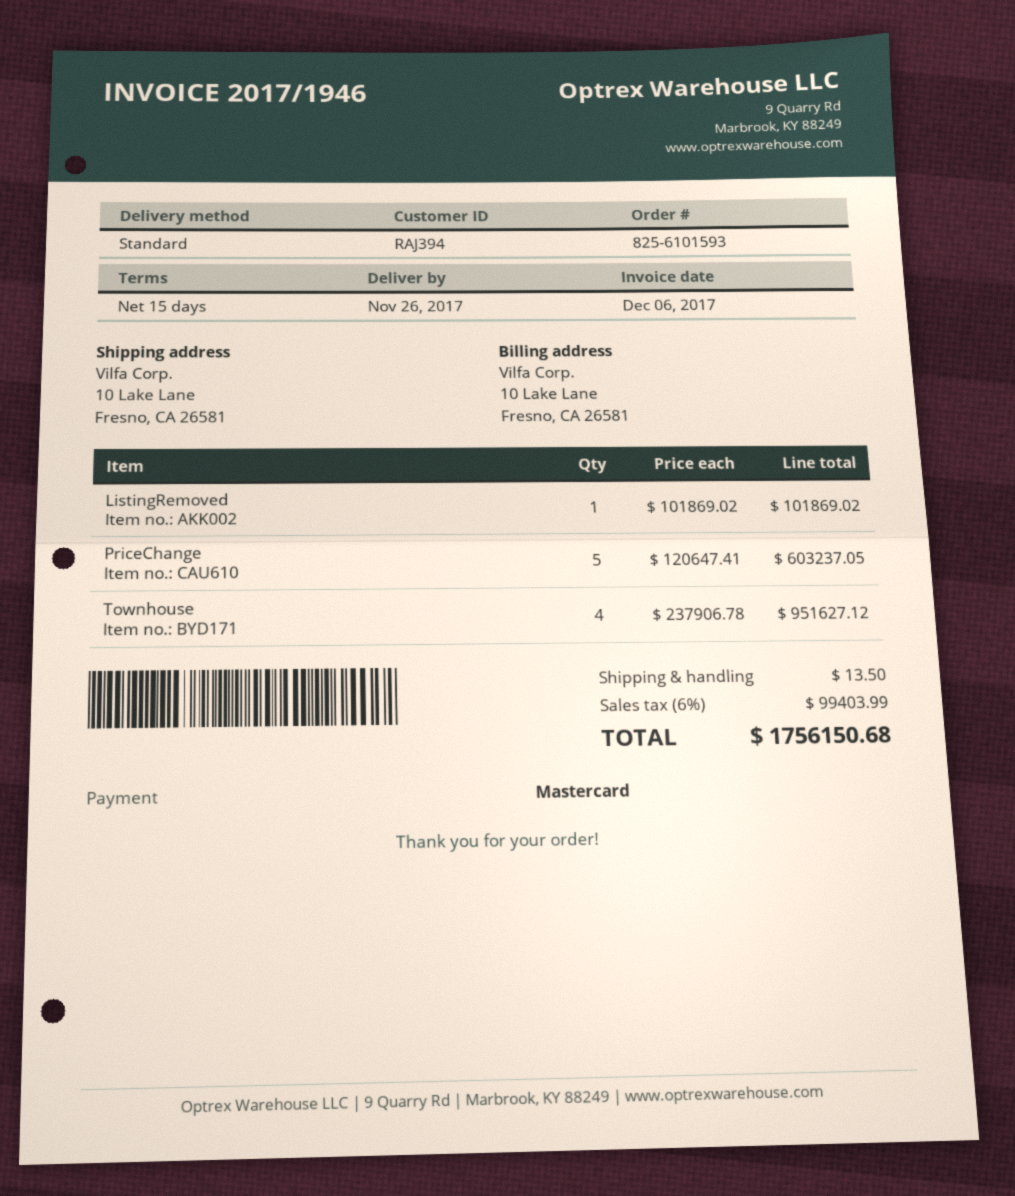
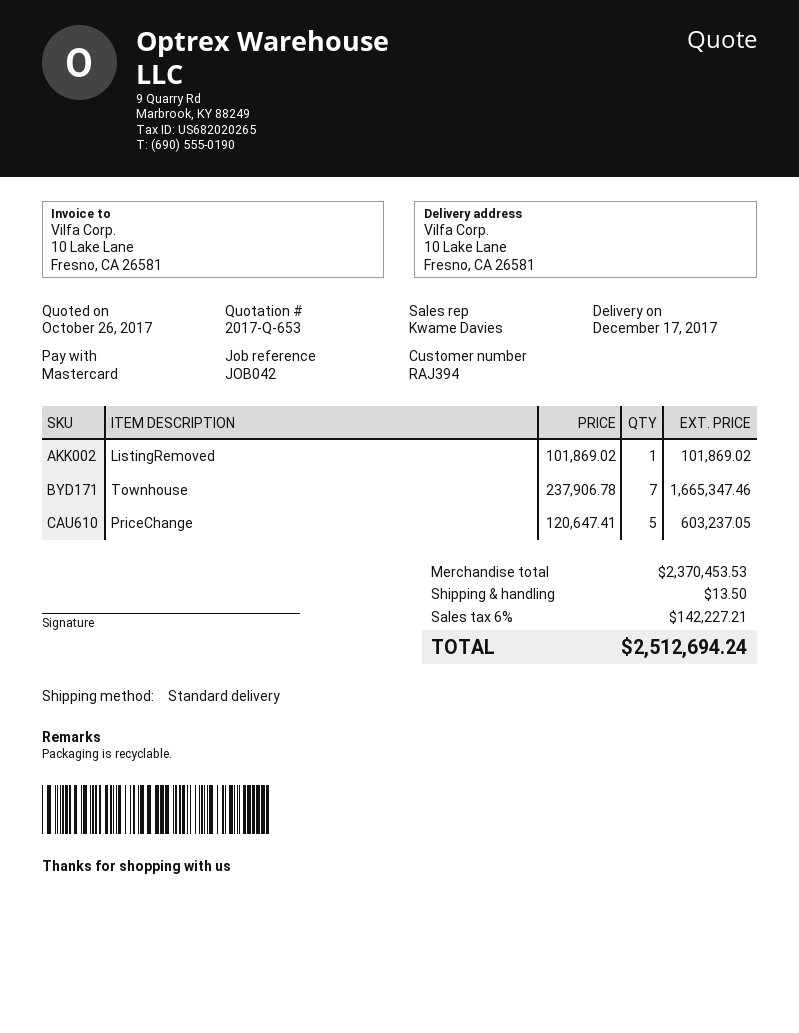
delivery date: 2017-11-26 -> 2017-12-17
Townhouse: 4 x 237906.78 = 951627.12 -> 7 x 237906.78 = 1665347.46
tax: 6% = 99403.99 -> 6% = 142227.21
total: 1756150.68 -> 2512694.24

